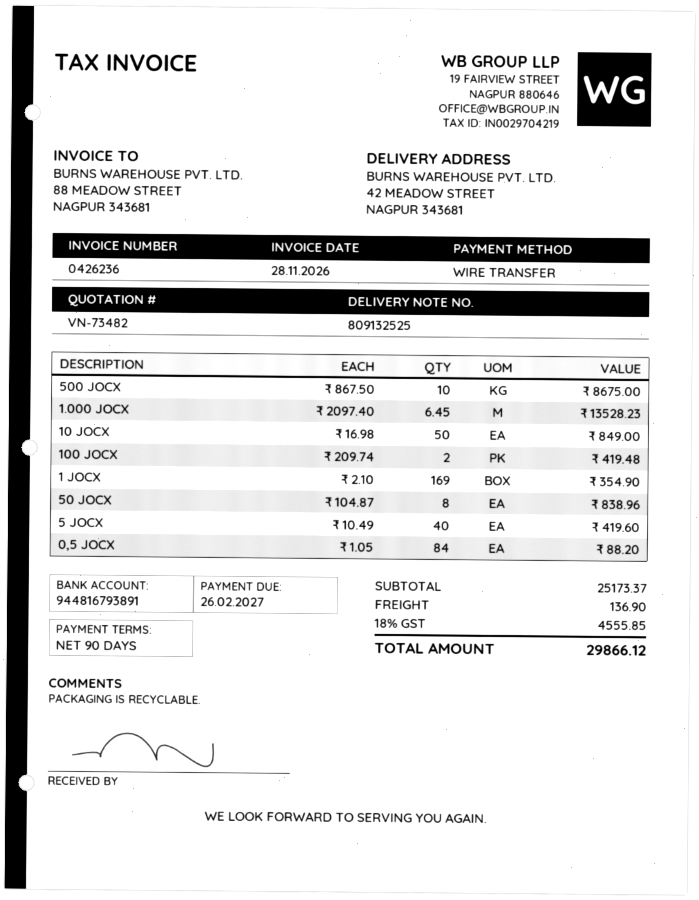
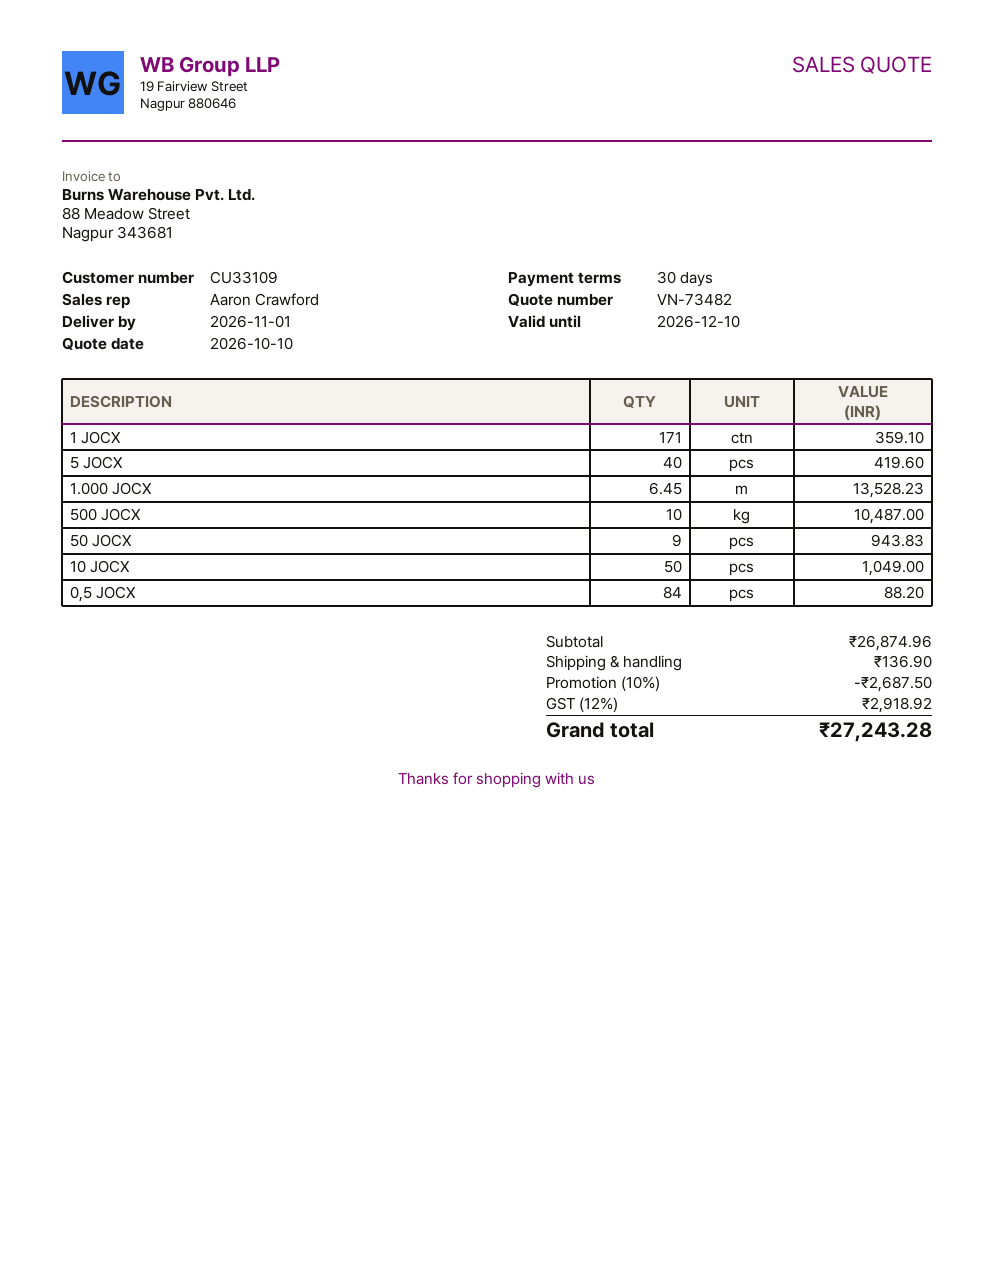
payment terms: 90 days -> 30 days
500 JOCX: 10 for 8675.00 -> 10 for 10487.00
10 JOCX: 50 for 849.00 -> 50 for 1049.00
100 JOCX: 2 for 419.48 -> none
1 JOCX: 169 for 354.90 -> 171 for 359.10
50 JOCX: 8 for 838.96 -> 9 for 943.83
subtotal: 25173.37 -> 26874.96
discount: none -> 10% = 2687.50
tax: 18% = 4555.85 -> 12% = 2918.92
total: 29866.12 -> 27243.28

